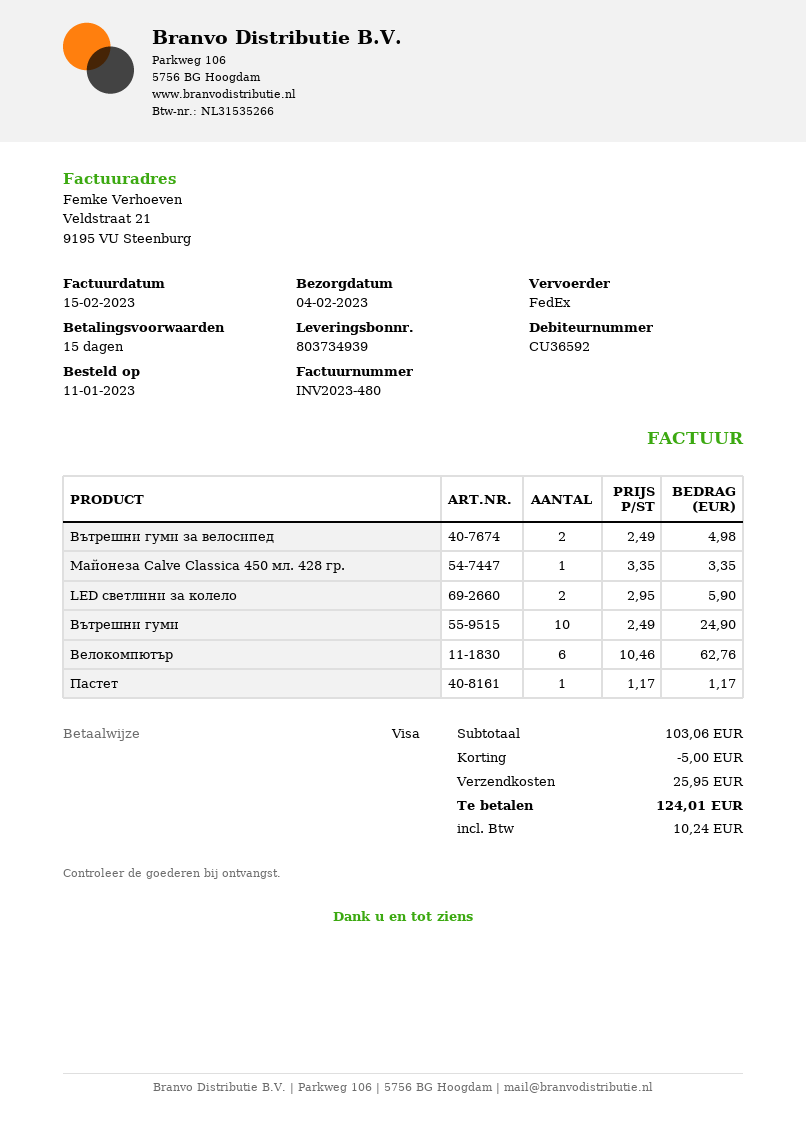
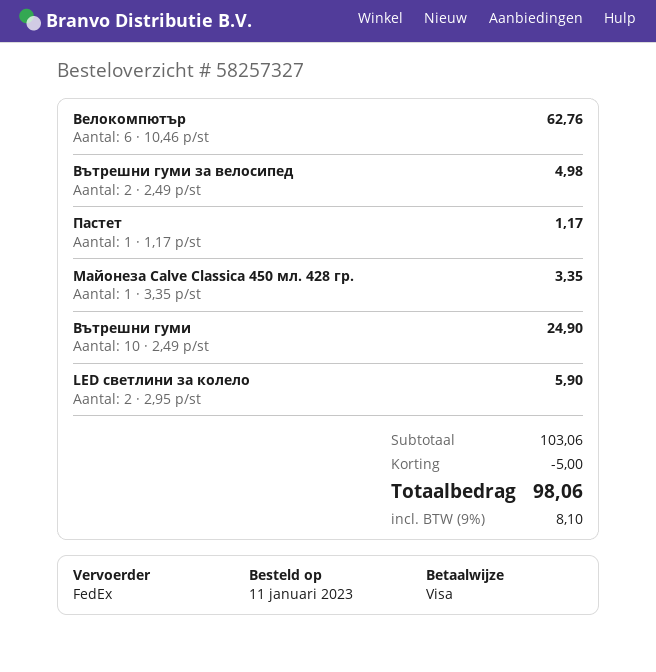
shipping: 25.95 -> none
tax: 10.24 -> 8.10
total: 124.01 -> 98.06

